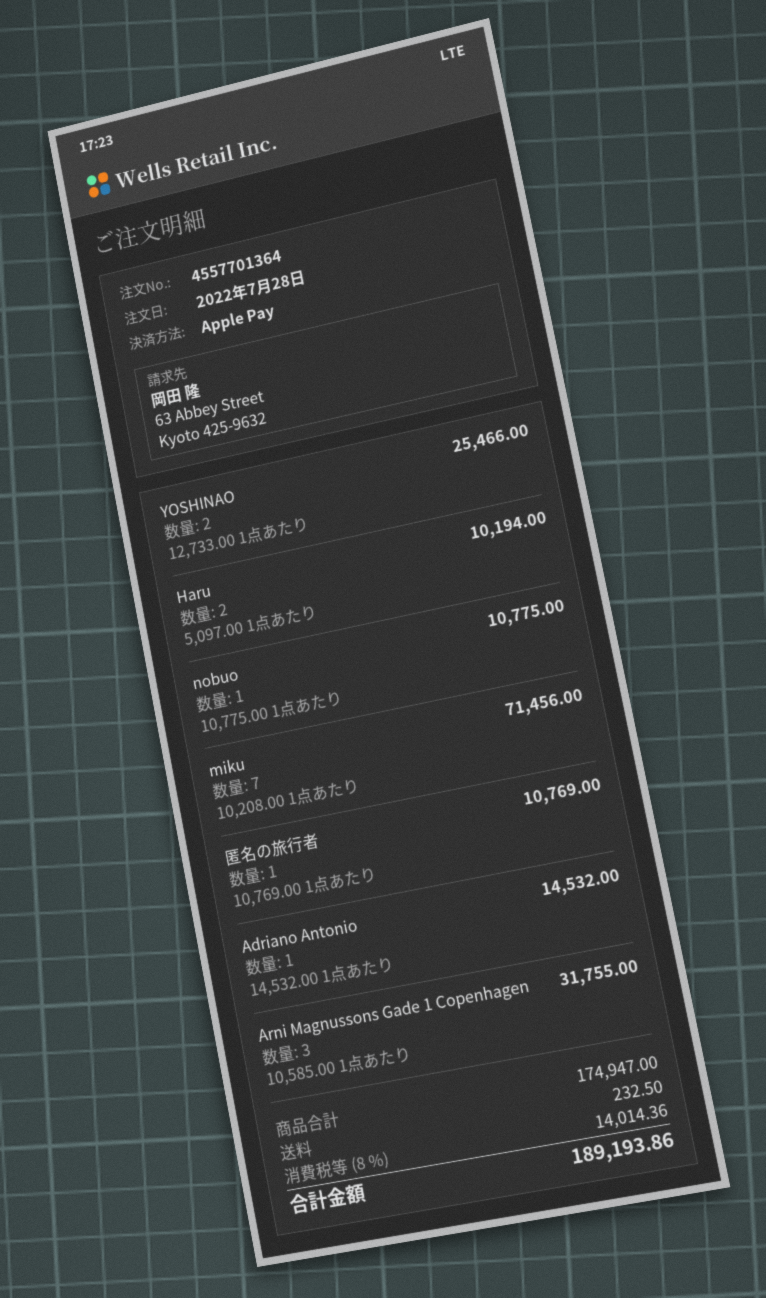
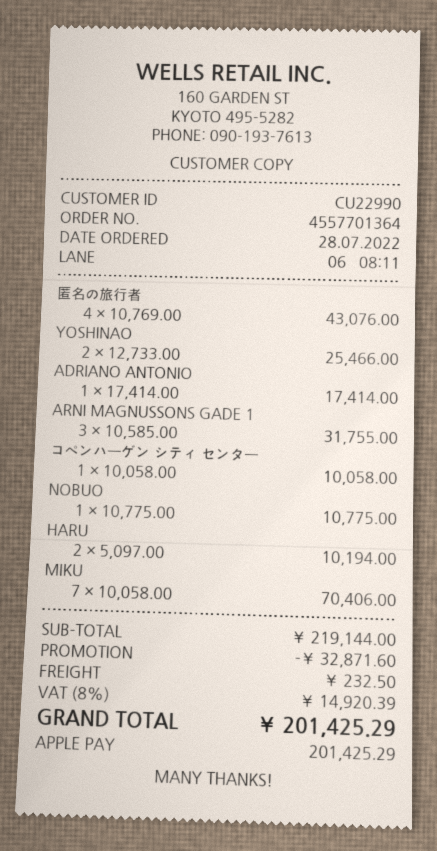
miku: 7 x 10208.00 = 71456.00 -> 7 x 10058.00 = 70406.00
匿名の旅行者: 1 x 10769.00 = 10769.00 -> 4 x 10769.00 = 43076.00
Adriano Antonio: 1 x 14532.00 = 14532.00 -> 1 x 17414.00 = 17414.00
コペンハーゲン シティ センター: none -> 1 x 10058.00 = 10058.00
subtotal: 174947.00 -> 219144.00
discount: none -> 32871.60
tax: 8% = 14014.36 -> 8% = 14920.39
total: 189193.86 -> 201425.29

